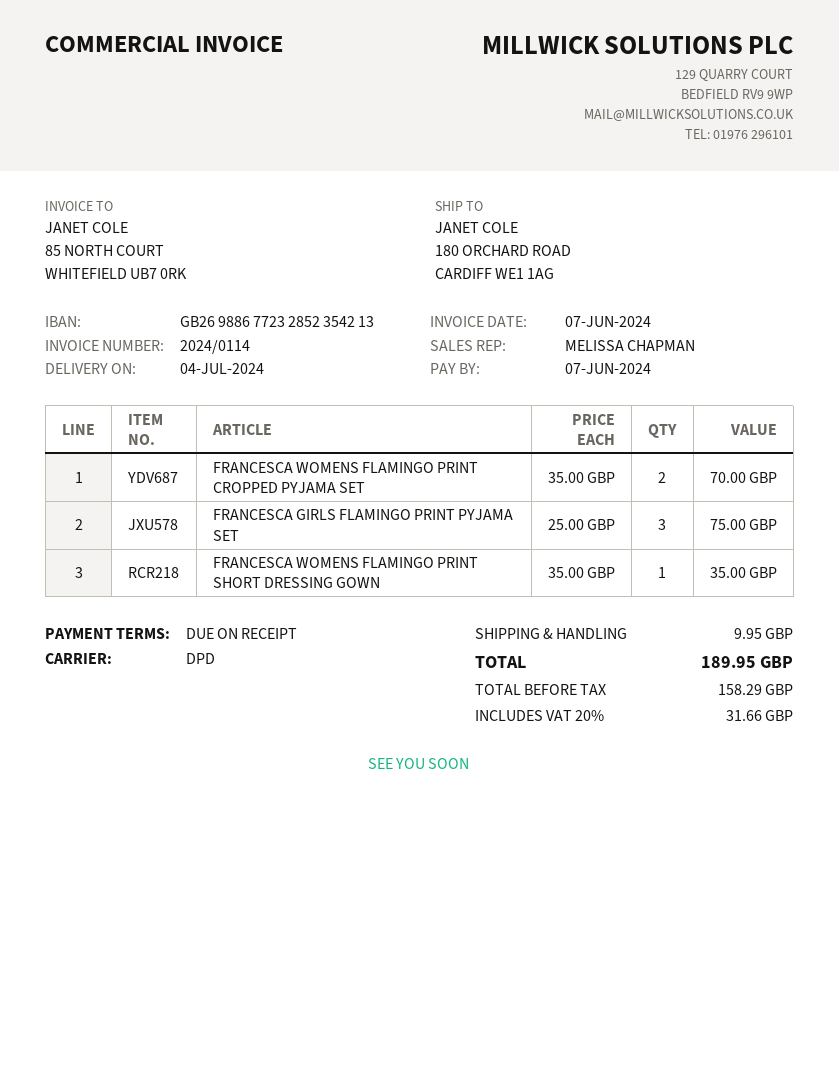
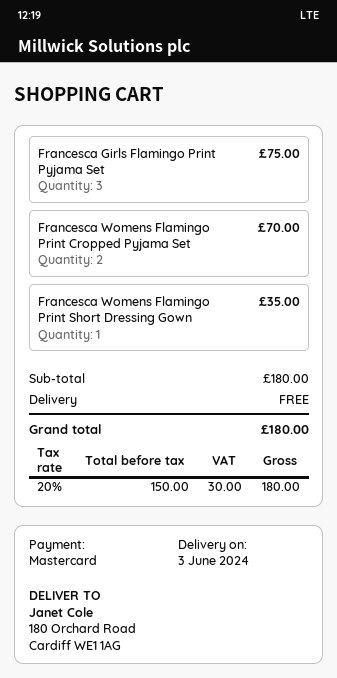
delivery date: 2024-07-04 -> 2024-06-03
shipping: 9.95 -> 0.00
net: 158.29 -> 150.00
tax: 20% = 31.66 -> 20% = 30.00
total: 189.95 -> 180.00

